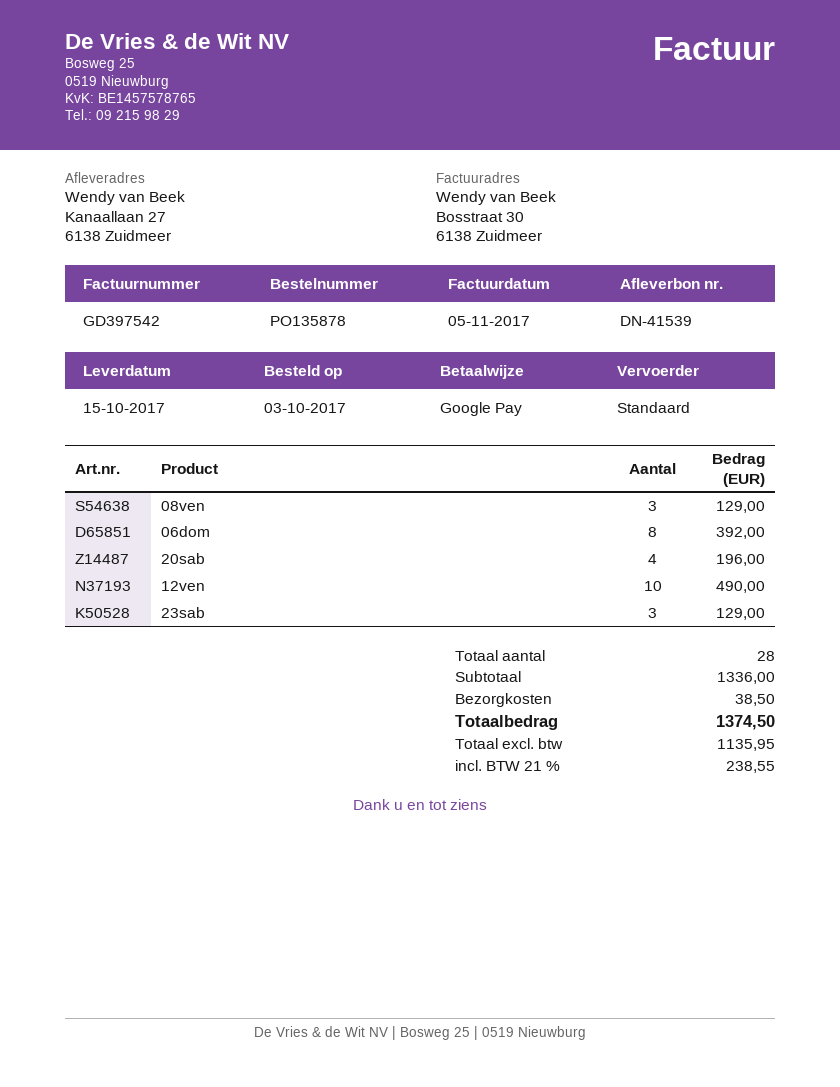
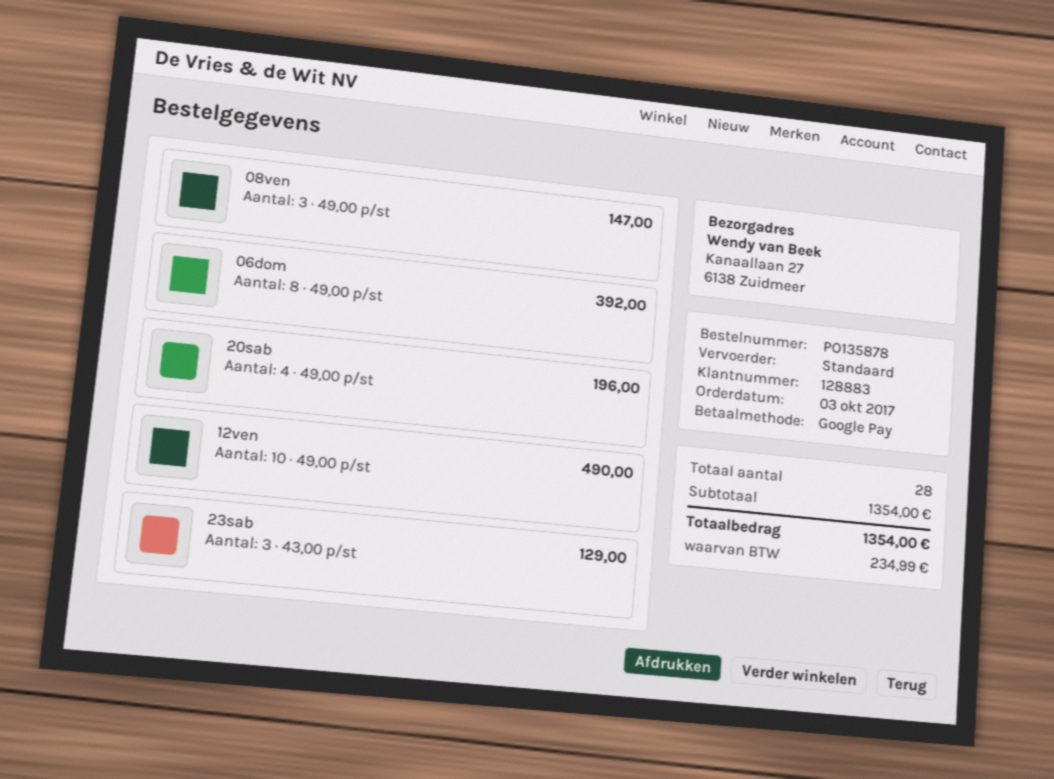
08ven: 3 for 129.00 -> 3 for 147.00
subtotal: 1336.00 -> 1354.00
shipping: 38.50 -> none
tax: 238.55 -> 234.99
total: 1374.50 -> 1354.00

